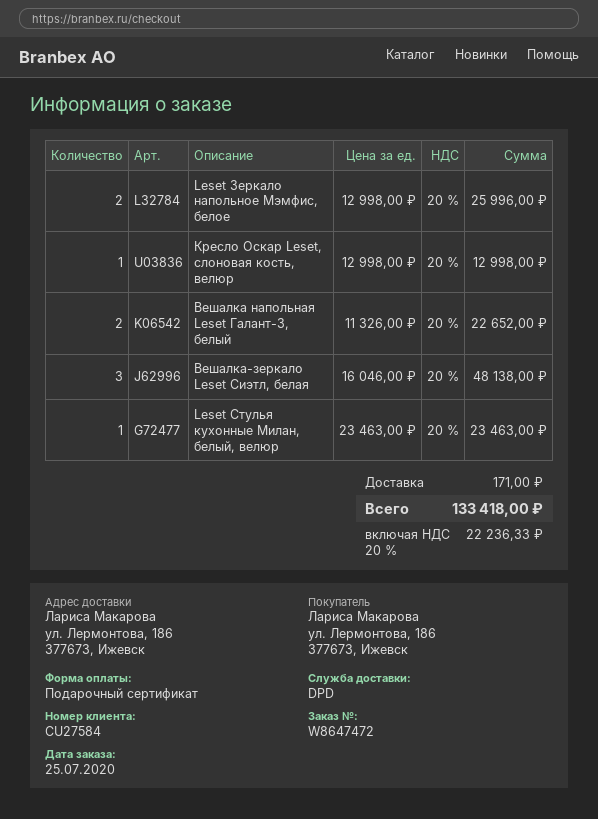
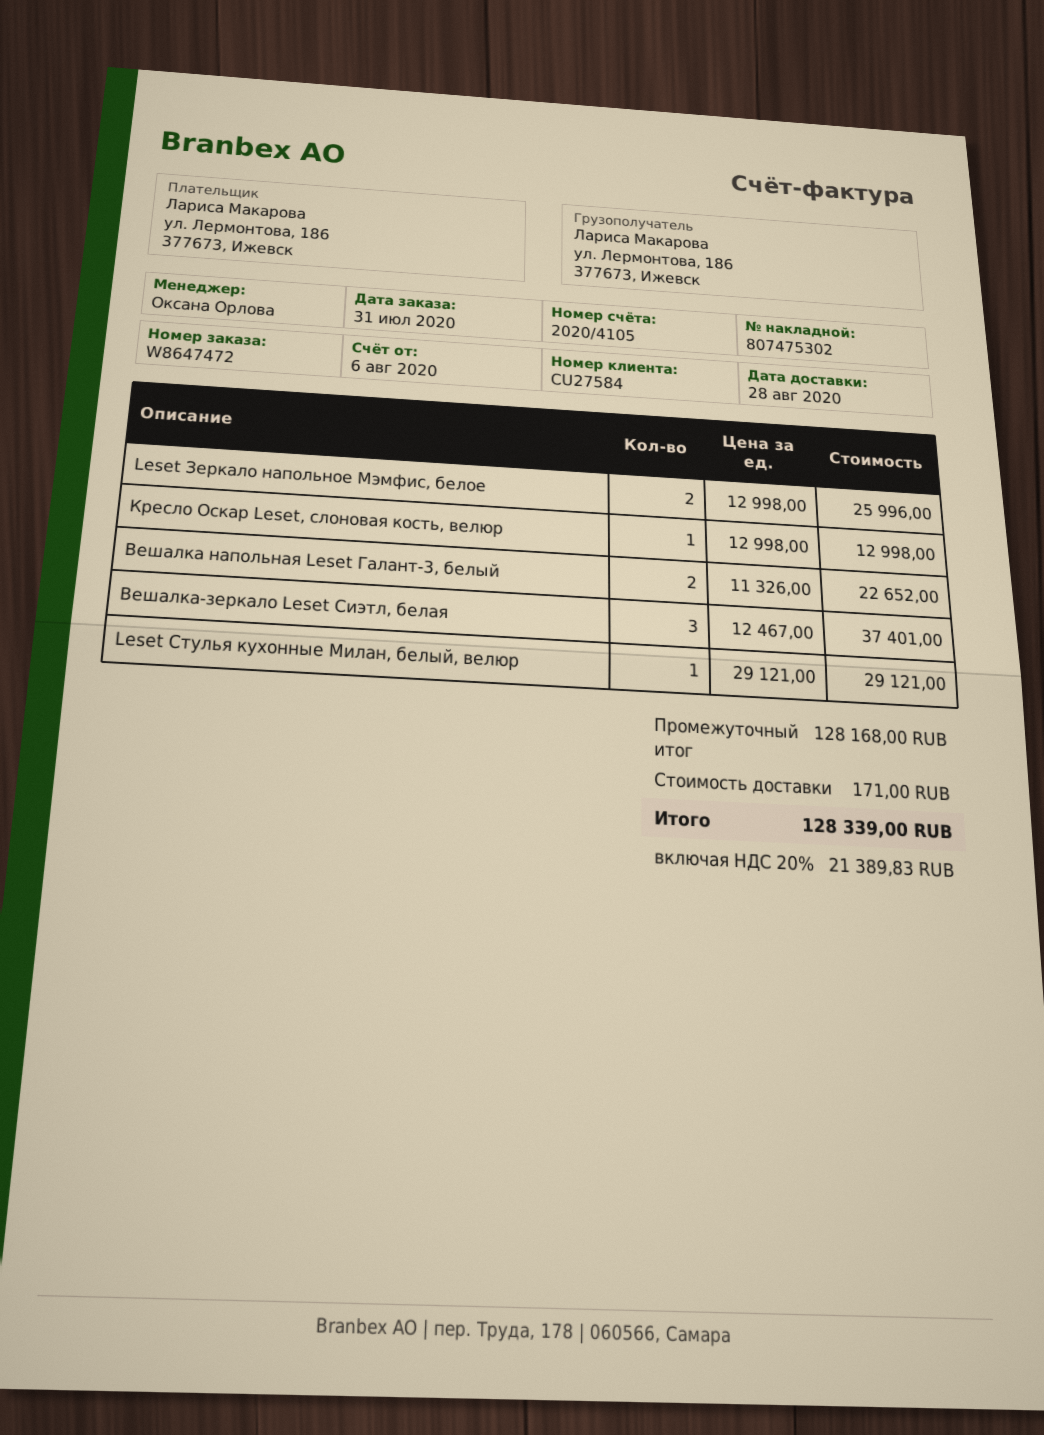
order date: 2020-07-25 -> 2020-07-31
Вешалка-зеркало Leset Сиэтл, белая: 3 x 16046.00 = 48138.00 -> 3 x 12467.00 = 37401.00
Leset Стулья кухонные Милан, белый, велюр: 1 x 23463.00 = 23463.00 -> 1 x 29121.00 = 29121.00
tax: 20% = 22236.33 -> 20% = 21389.83
total: 133418.00 -> 128339.00

